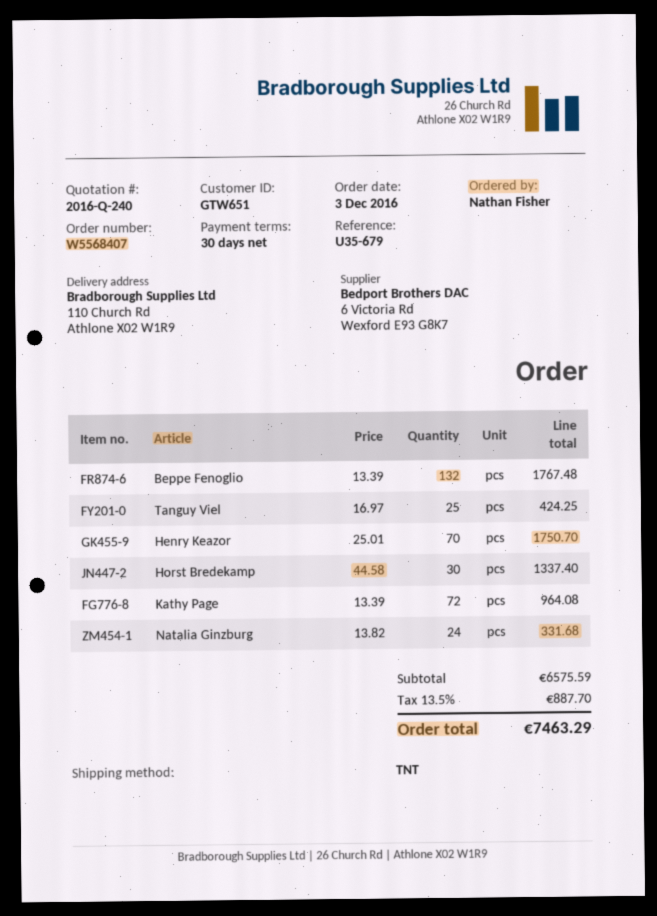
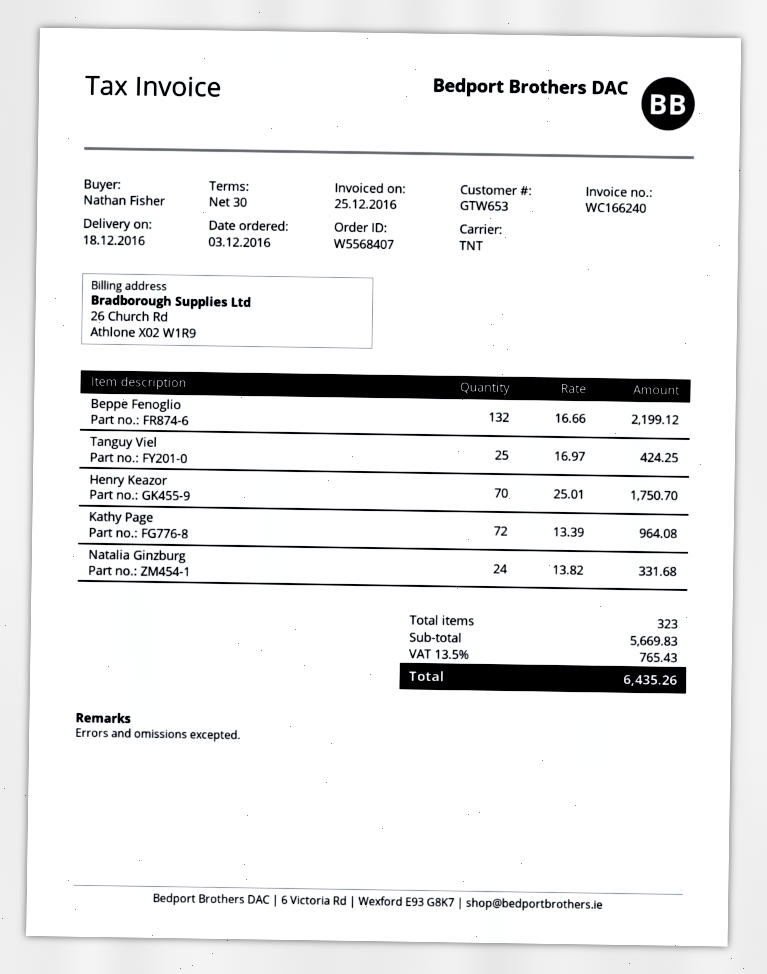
customer number: GTW651 -> GTW653
Beppe Fenoglio: 132 x 13.39 = 1767.48 -> 132 x 16.66 = 2199.12
Horst Bredekamp: 30 x 44.58 = 1337.40 -> none
subtotal: 6575.59 -> 5669.83
tax: 13.5% = 887.70 -> 13.5% = 765.43
total: 7463.29 -> 6435.26

